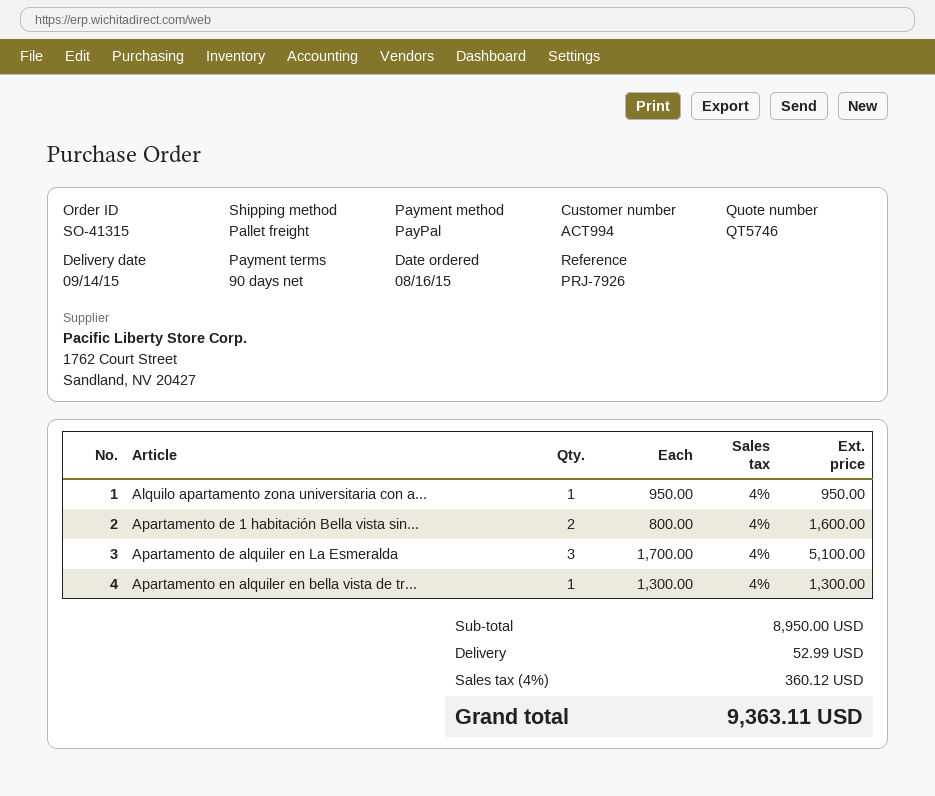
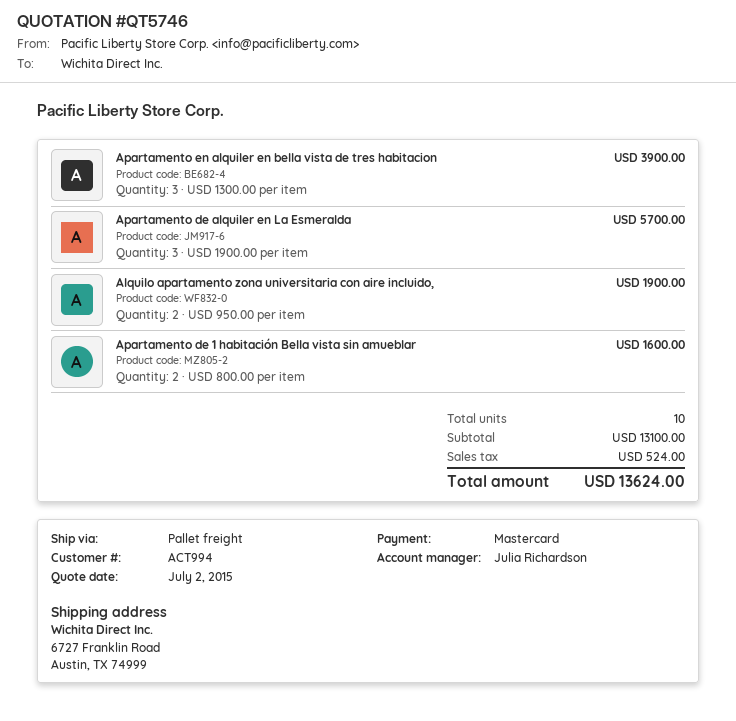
payment method: PayPal -> Mastercard
Alquilo apartamento zona universitaria con a...: 1 x 950.00 = 950.00 -> 2 x 950.00 = 1900.00
Apartamento de alquiler en La Esmeralda: 3 x 1700.00 = 5100.00 -> 3 x 1900.00 = 5700.00
Apartamento en alquiler en bella vista de tr...: 1 x 1300.00 = 1300.00 -> 3 x 1300.00 = 3900.00
subtotal: 8950.00 -> 13100.00
shipping: 52.99 -> none
tax: 360.12 -> 524.00
total: 9363.11 -> 13624.00

